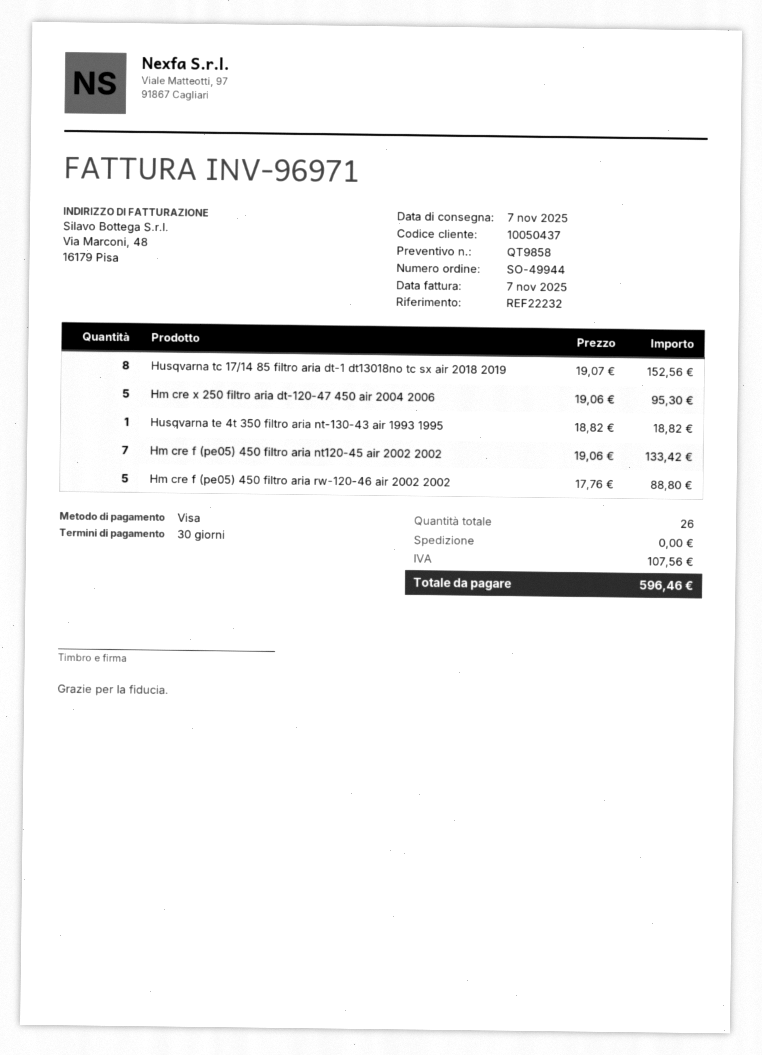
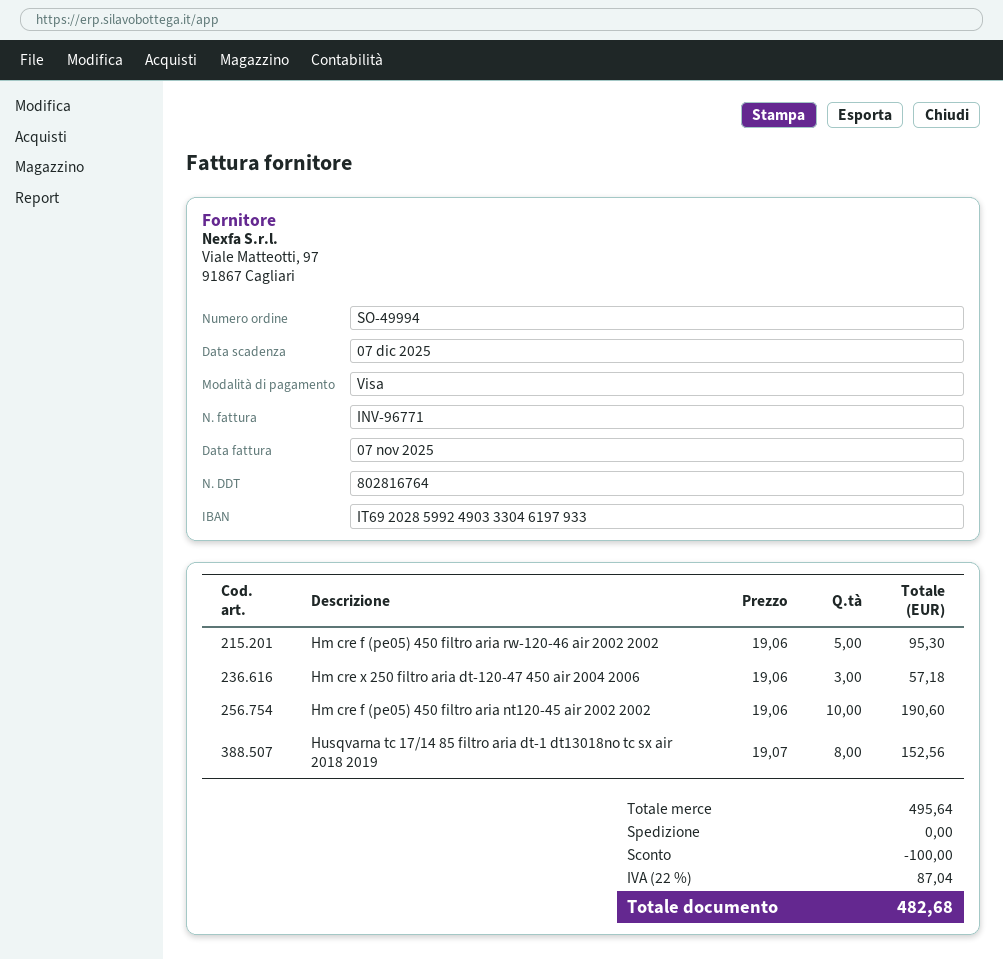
order number: SO-49944 -> SO-49994
invoice number: INV-96971 -> INV-96771
Hm cre x 250 filtro aria dt-120-47 450 air 2004 2006: 5 x 19.06 = 95.30 -> 3 x 19.06 = 57.18
Husqvarna te 4t 350 filtro aria nt-130-43 air 1993 1995: 1 x 18.82 = 18.82 -> none
Hm cre f (pe05) 450 filtro aria nt120-45 air 2002 2002: 7 x 19.06 = 133.42 -> 10 x 19.06 = 190.60
Hm cre f (pe05) 450 filtro aria rw-120-46 air 2002 2002: 5 x 17.76 = 88.80 -> 5 x 19.06 = 95.30
discount: none -> 100.00
tax: 107.56 -> 87.04
total: 596.46 -> 482.68

